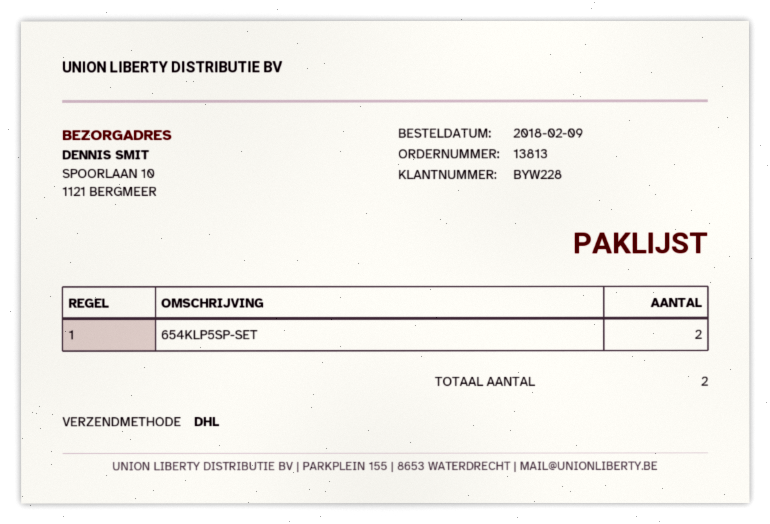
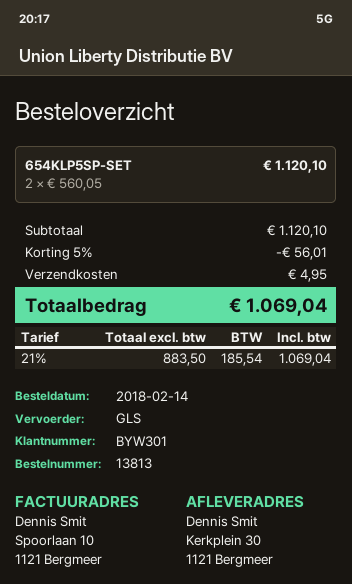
order date: 2018-02-09 -> 2018-02-14
customer number: BYW228 -> BYW301
shipping method: DHL -> GLS
ship to: SPOORLAAN 10, 1121 BERGMEER -> Kerkplein 30, 1121 Bergmeer

